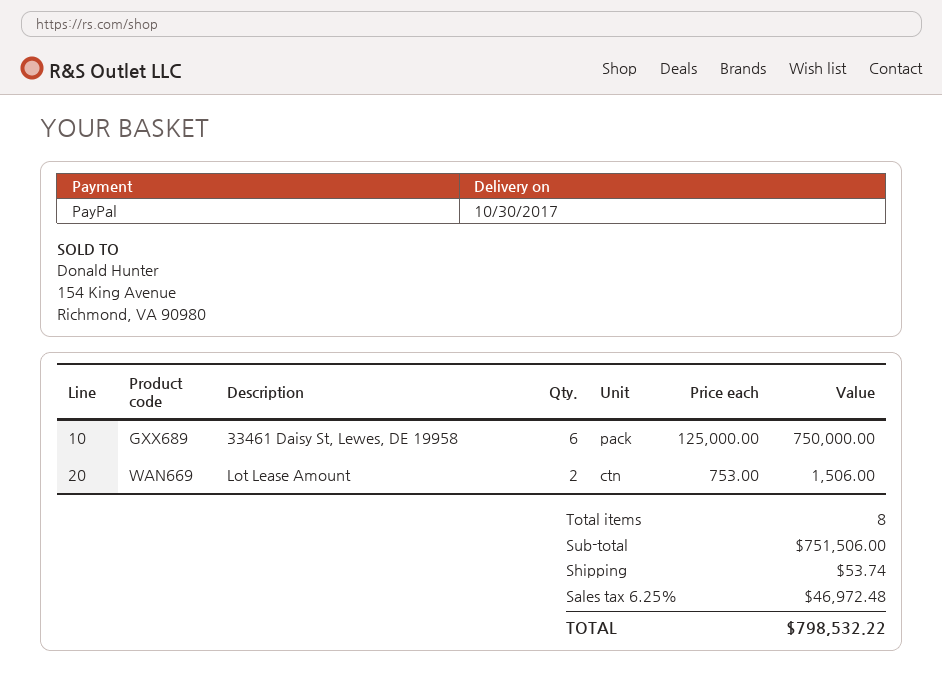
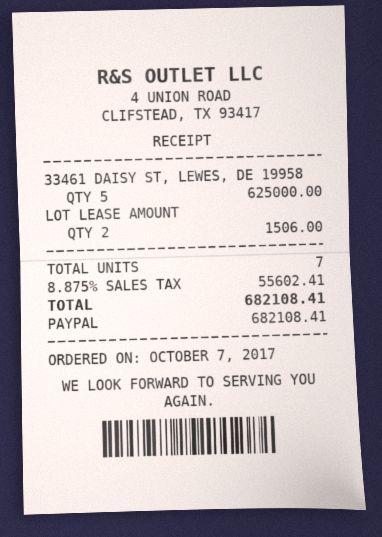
33461 Daisy St, Lewes, DE 19958: 6 for 750000.00 -> 5 for 625000.00
total quantity: 8 -> 7
shipping: 53.74 -> none
tax: 6.25% = 46972.48 -> 8.875% = 55602.41
total: 798532.22 -> 682108.41

